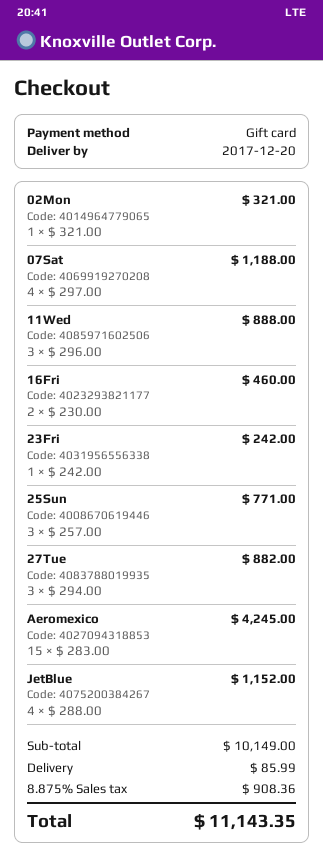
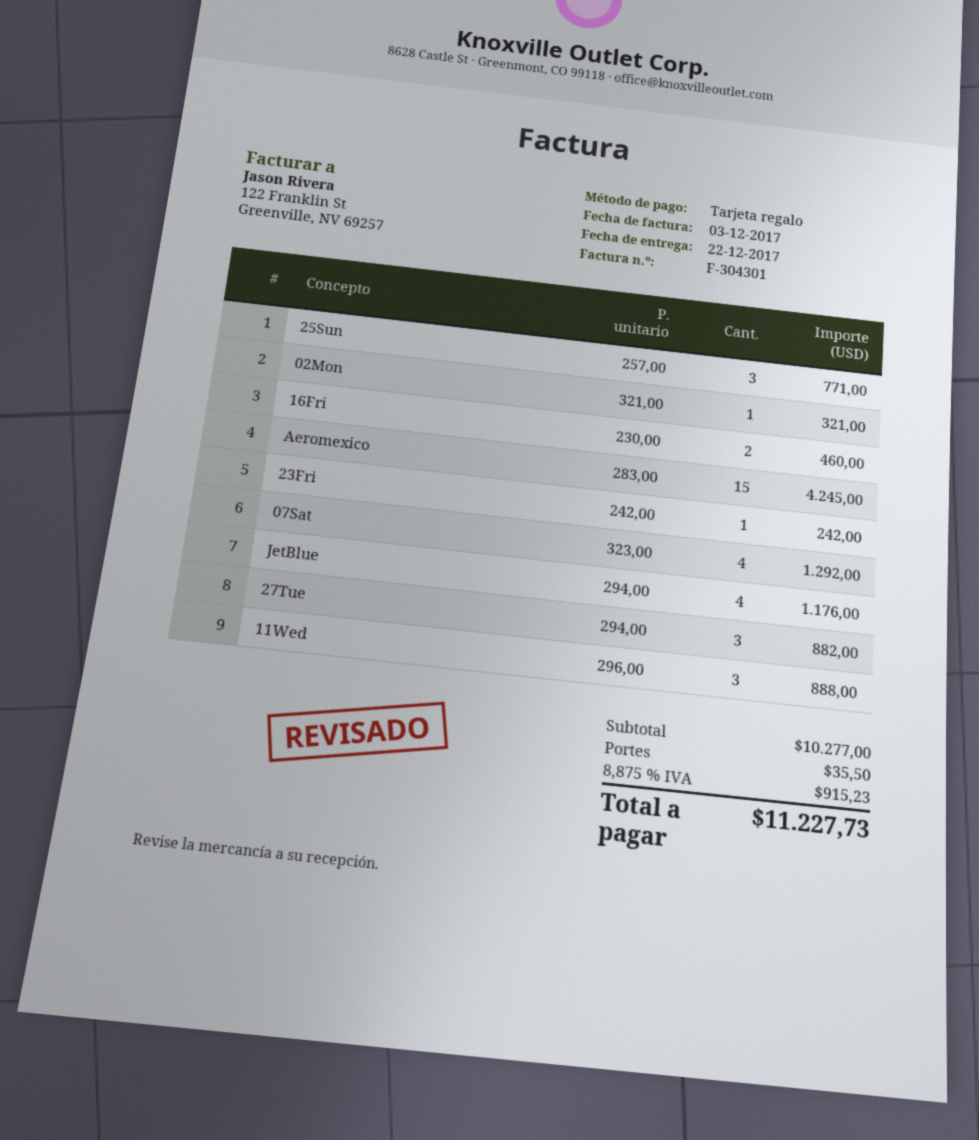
delivery date: 2017-12-20 -> 2017-12-22
07Sat: 4 x 297.00 = 1188.00 -> 4 x 323.00 = 1292.00
JetBlue: 4 x 288.00 = 1152.00 -> 4 x 294.00 = 1176.00
subtotal: 10149.00 -> 10277.00
shipping: 85.99 -> 35.50
tax: 8.875% = 908.36 -> 8.875% = 915.23
total: 11143.35 -> 11227.73

